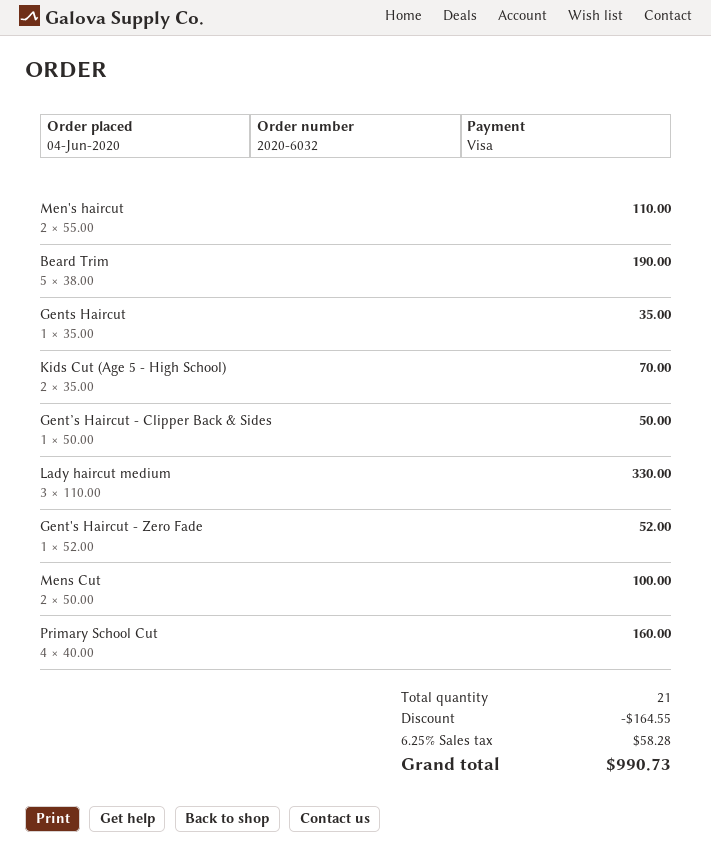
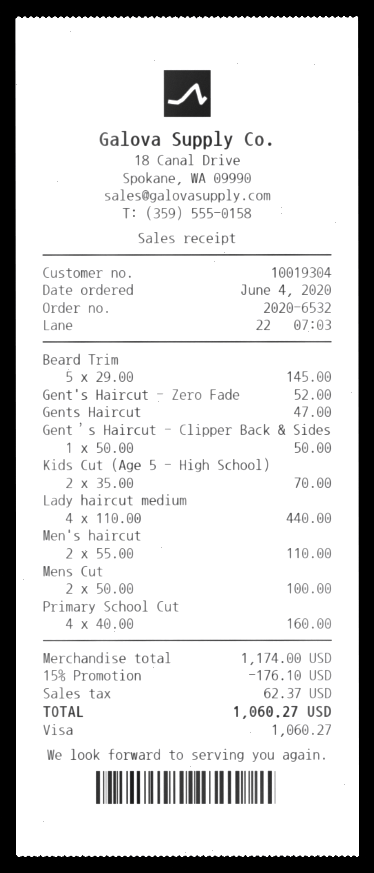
order number: 2020-6032 -> 2020-6532
Beard Trim: 5 x 38.00 = 190.00 -> 5 x 29.00 = 145.00
Gents Haircut: 1 x 35.00 = 35.00 -> 1 x 47.00 = 47.00
Lady haircut medium: 3 x 110.00 = 330.00 -> 4 x 110.00 = 440.00
discount: 164.55 -> 176.10
tax: 58.28 -> 62.37
total: 990.73 -> 1060.27

